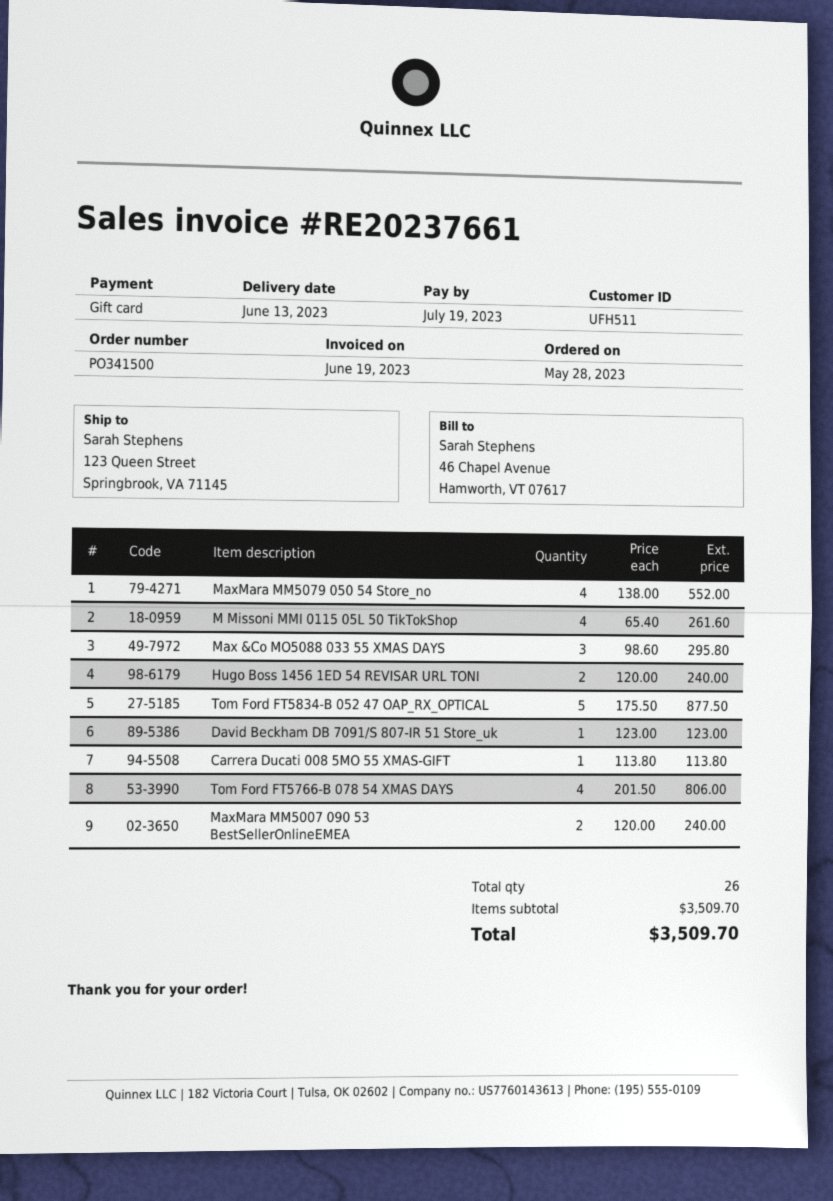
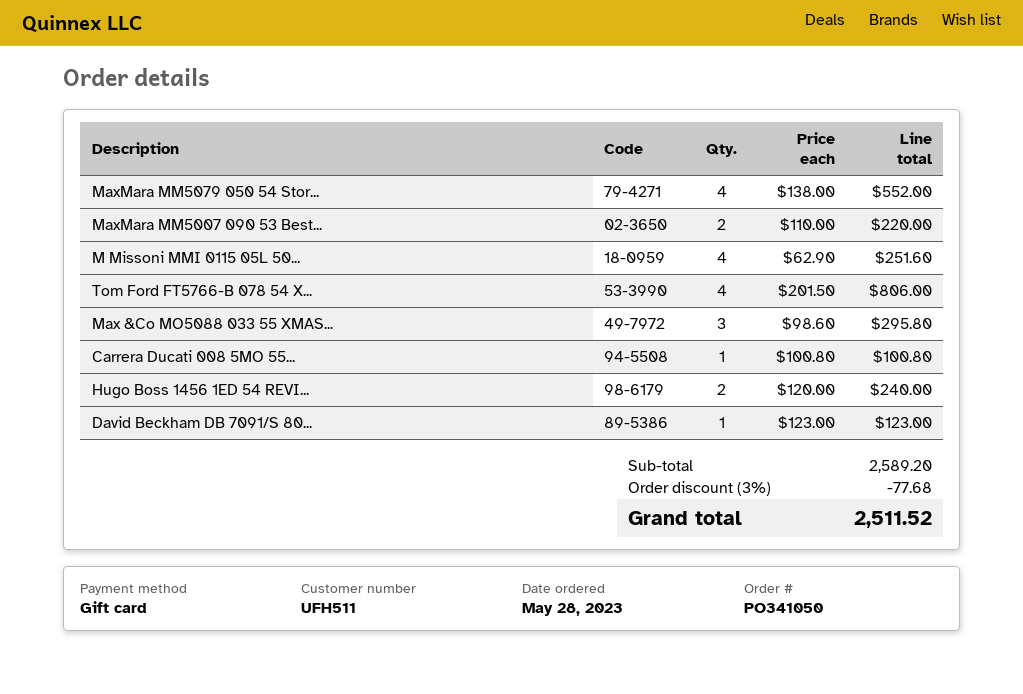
order number: PO341500 -> PO341050
M Missoni MMI 0115 05L 50 TikTokShop: 4 x 65.40 = 261.60 -> 4 x 62.90 = 251.60
Tom Ford FT5834-B 052 47 OAP_RX_OPTICAL: 5 x 175.50 = 877.50 -> none
Carrera Ducati 008 5MO 55 XMAS-GIFT: 1 x 113.80 = 113.80 -> 1 x 100.80 = 100.80
MaxMara MM5007 090 53 BestSellerOnlineEMEA: 2 x 120.00 = 240.00 -> 2 x 110.00 = 220.00
subtotal: 3509.70 -> 2589.20
discount: none -> 3% = 77.68
total: 3509.70 -> 2511.52

